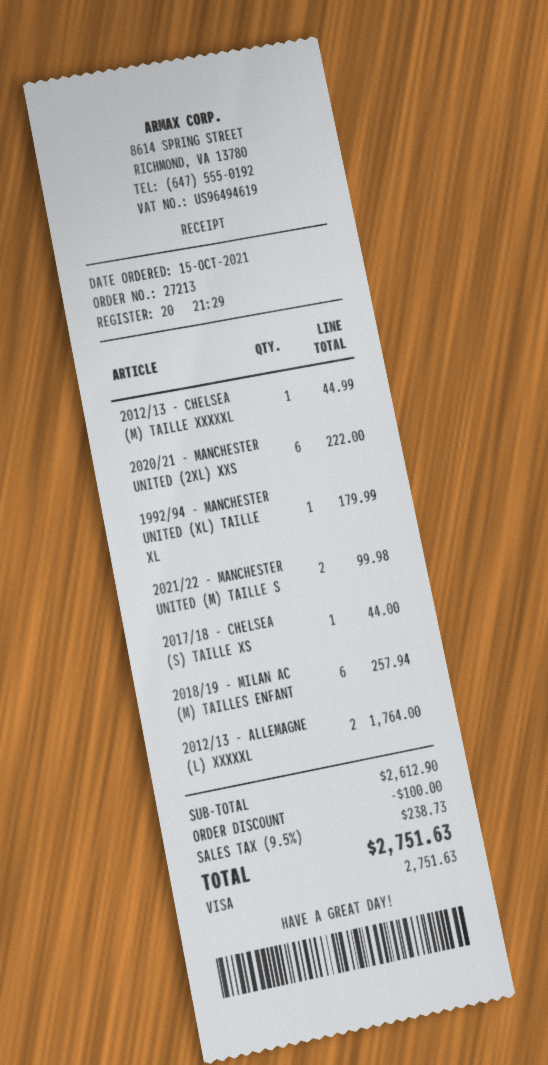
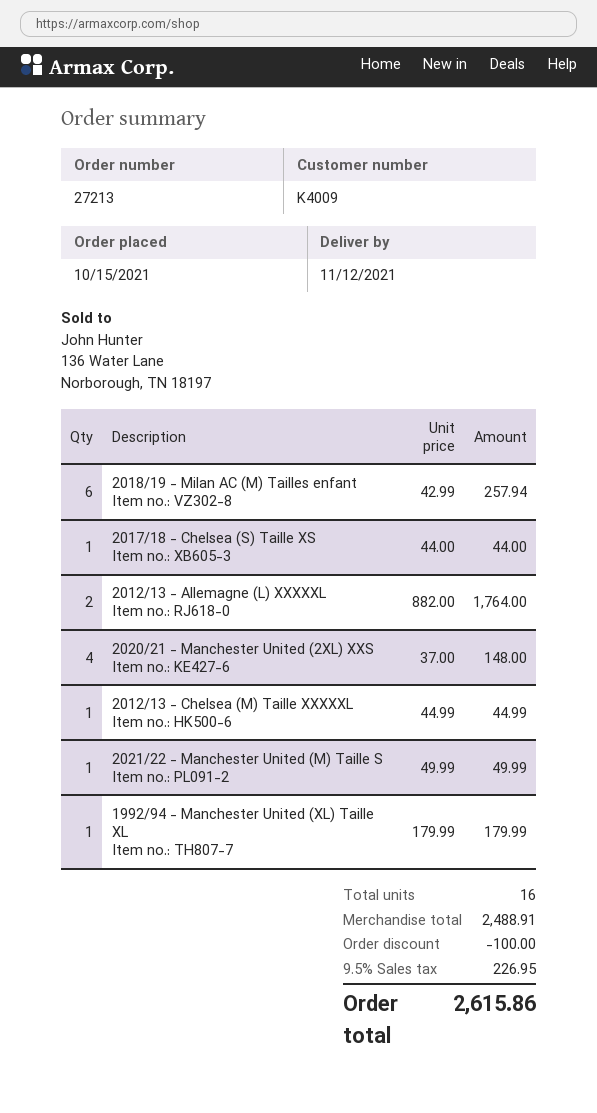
2020/21 - MANCHESTER UNITED (2XL) XXS: 6 for 222.00 -> 4 for 148.00
2021/22 - MANCHESTER UNITED (M) TAILLE S: 2 for 99.98 -> 1 for 49.99
subtotal: 2612.90 -> 2488.91
tax: 9.5% = 238.73 -> 9.5% = 226.95
total: 2751.63 -> 2615.86

